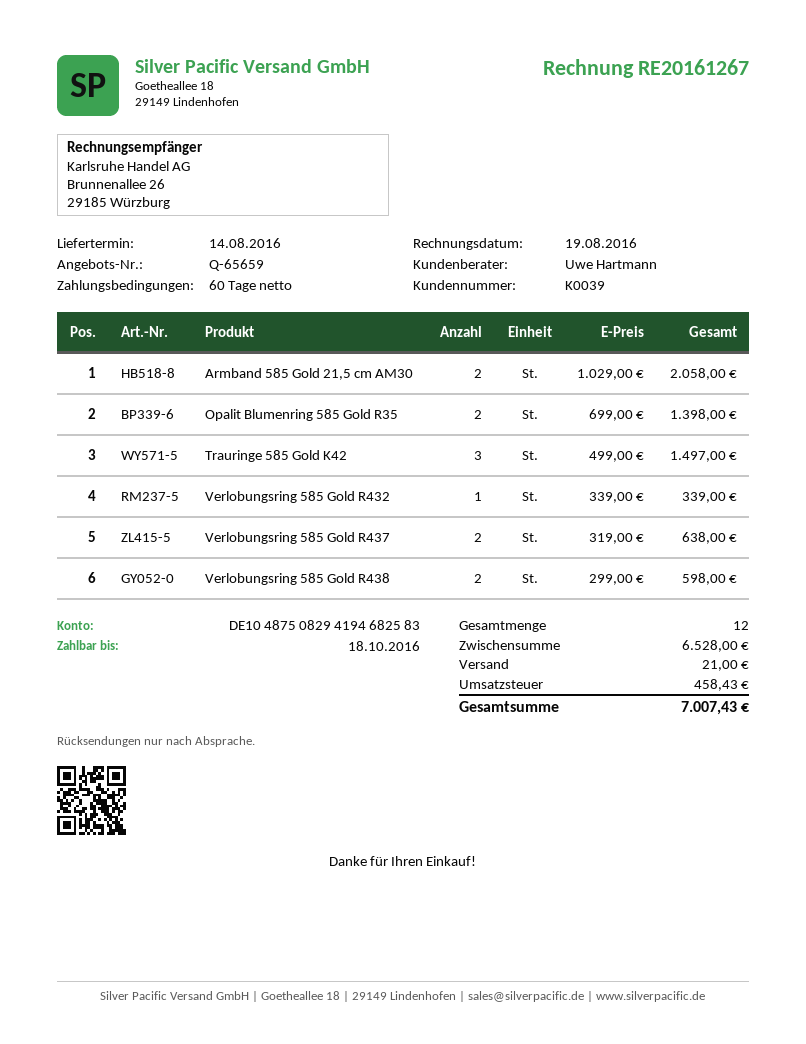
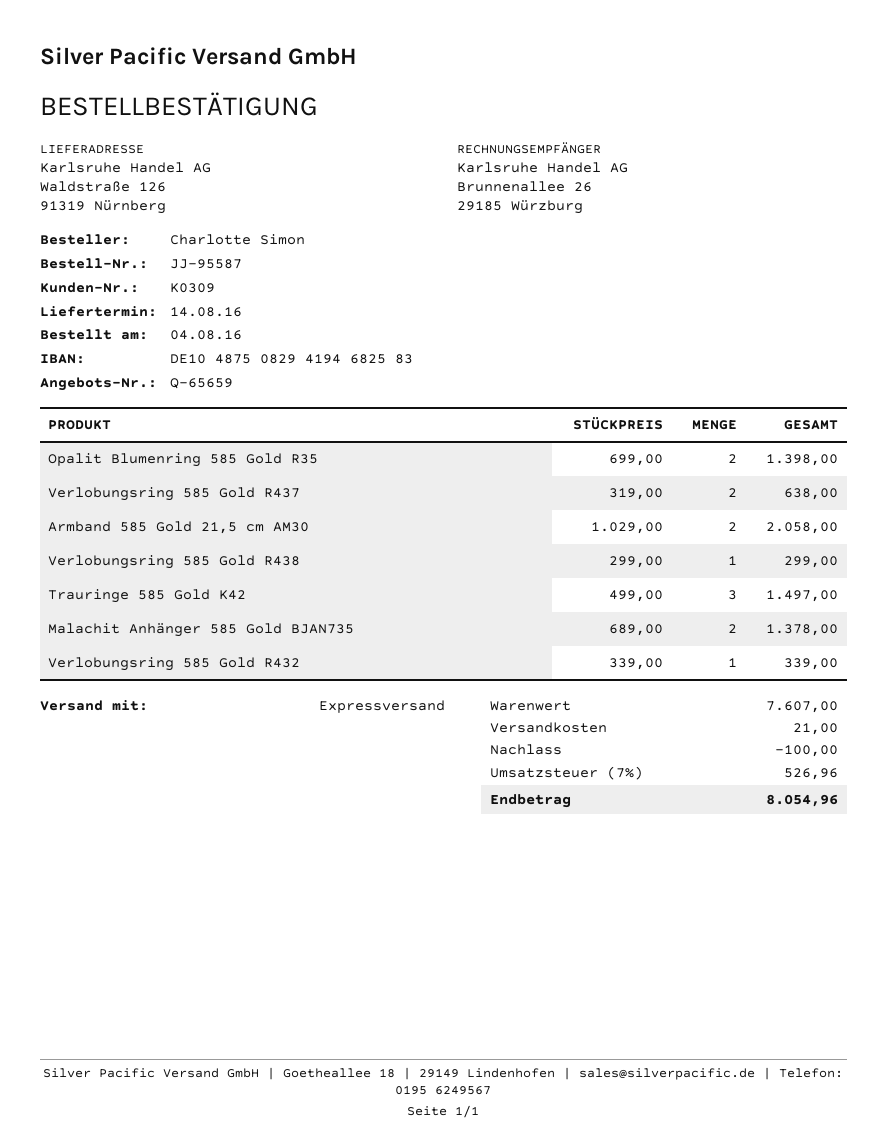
customer number: K0039 -> K0309
Verlobungsring 585 Gold R438: 2 x 299.00 = 598.00 -> 1 x 299.00 = 299.00
Malachit Anhänger 585 Gold BJAN735: none -> 2 x 689.00 = 1378.00
subtotal: 6528.00 -> 7607.00
discount: none -> 100.00
tax: 458.43 -> 526.96
total: 7007.43 -> 8054.96

